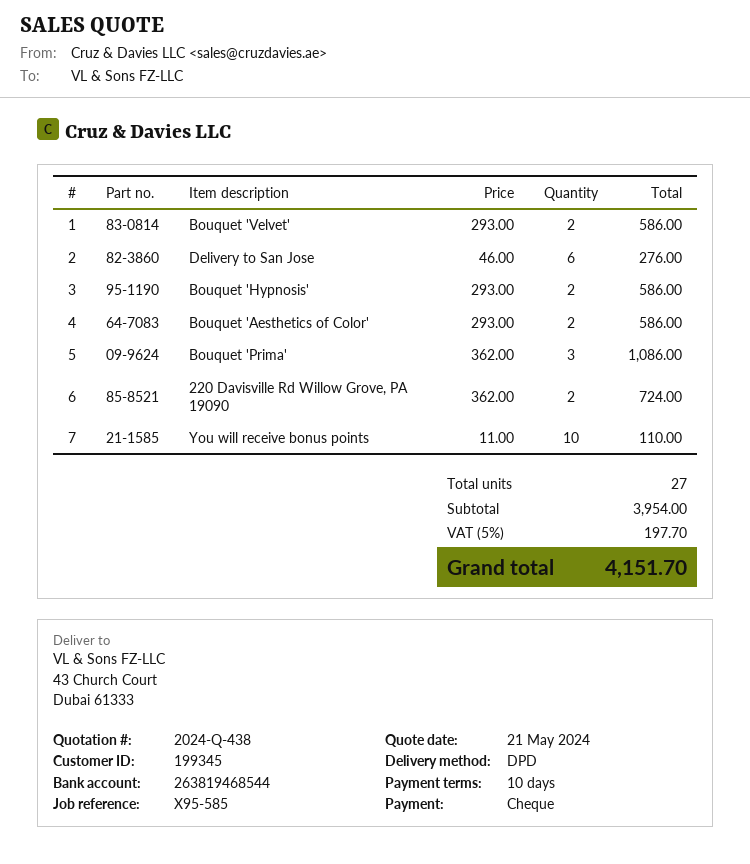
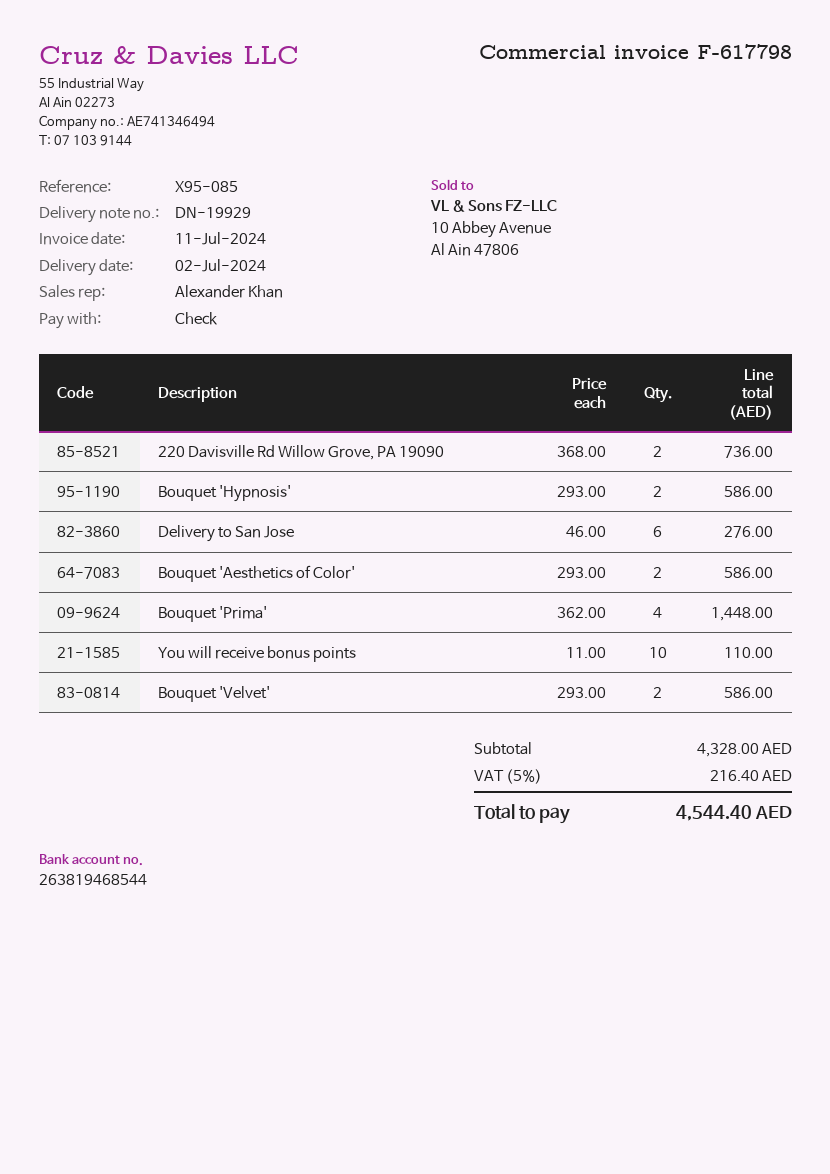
reference: X95-585 -> X95-085
Bouquet 'Prima': 3 x 362.00 = 1086.00 -> 4 x 362.00 = 1448.00
220 Davisville Rd Willow Grove, PA 19090: 2 x 362.00 = 724.00 -> 2 x 368.00 = 736.00
subtotal: 3954.00 -> 4328.00
tax: 5% = 197.70 -> 5% = 216.40
total: 4151.70 -> 4544.40

